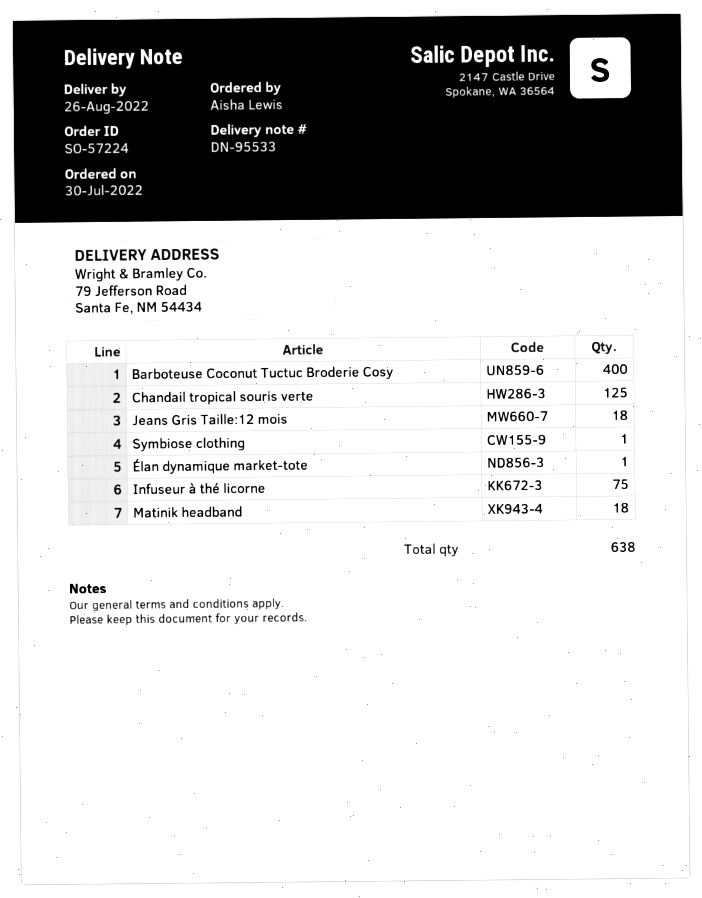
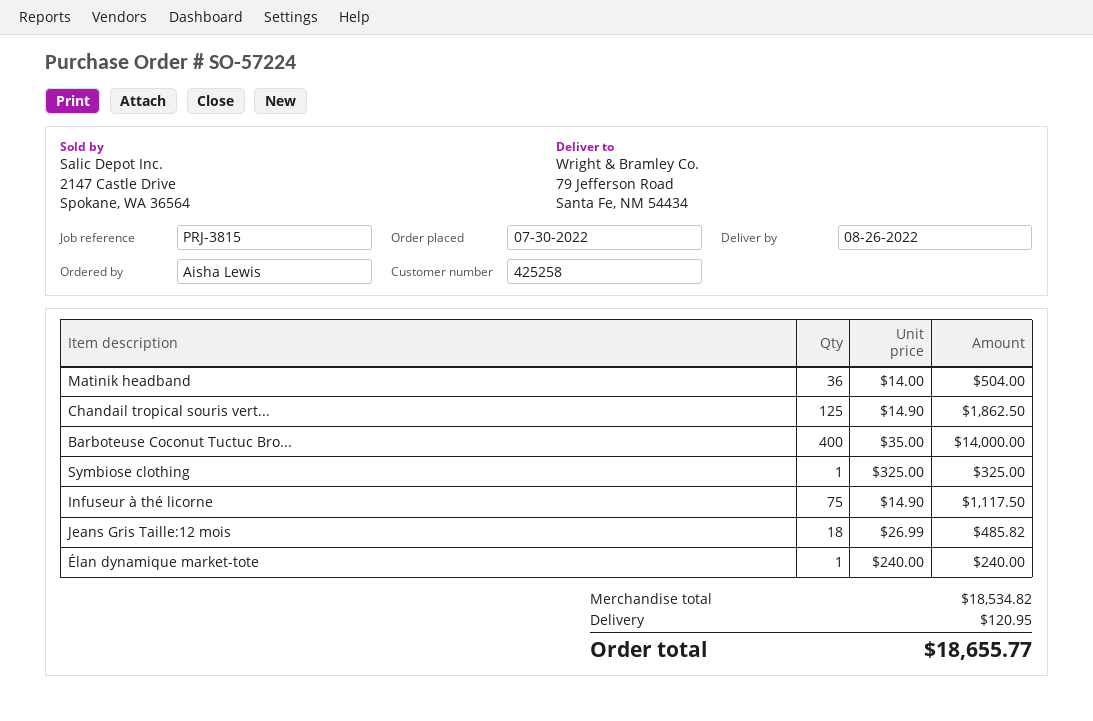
Matinik headband: 18 -> 36

